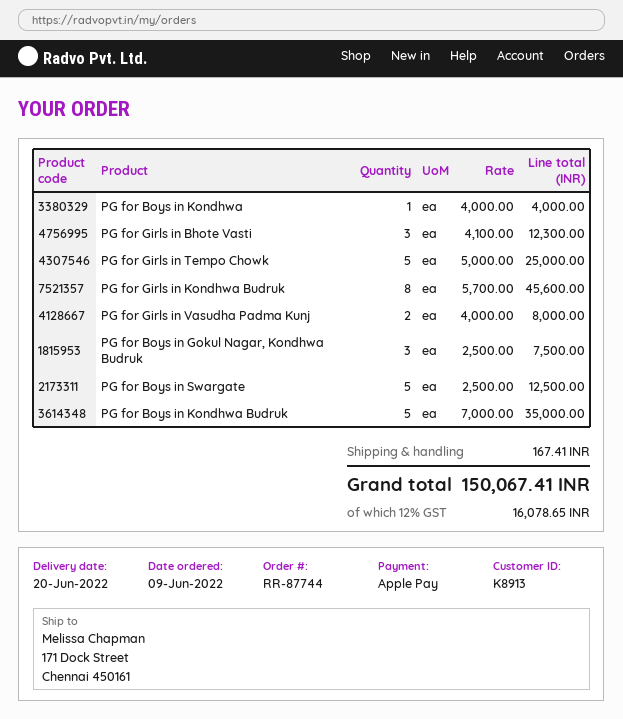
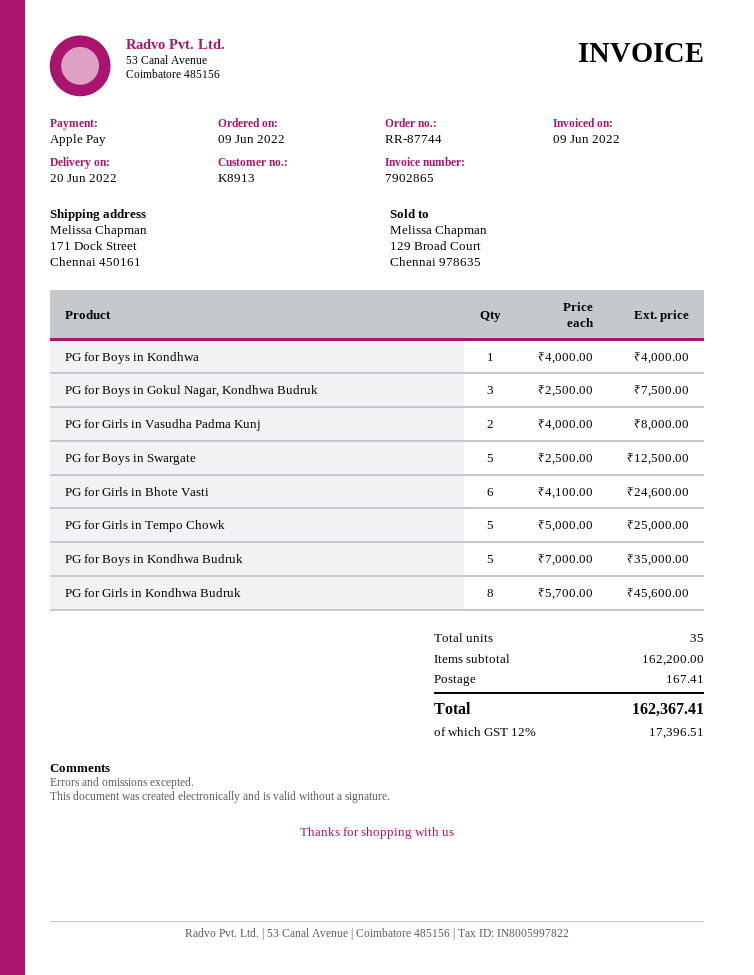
PG for Girls in Bhote Vasti: 3 x 4100.00 = 12300.00 -> 6 x 4100.00 = 24600.00
tax: 12% = 16078.65 -> 12% = 17396.51
total: 150067.41 -> 162367.41

